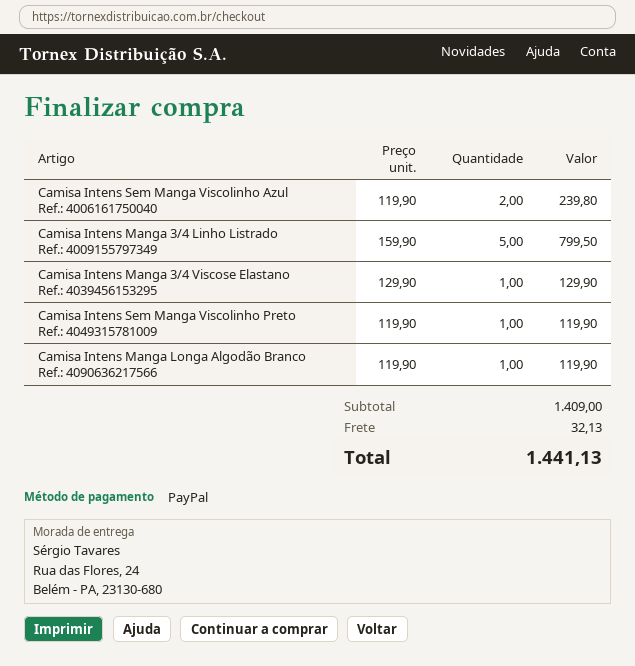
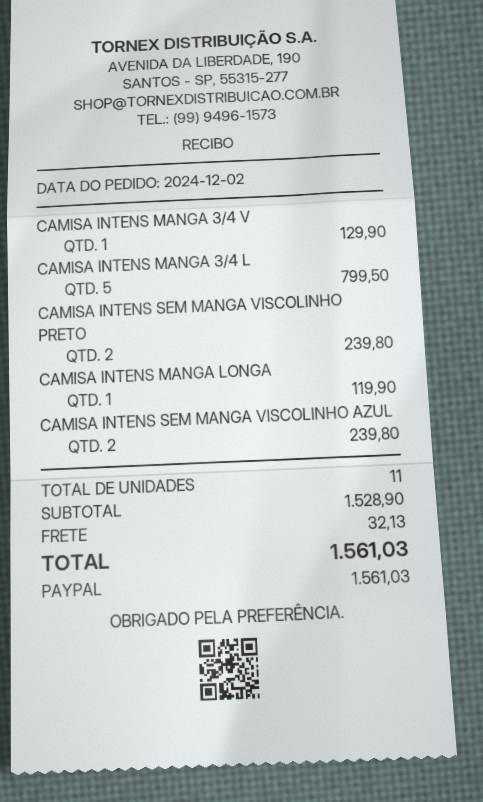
Camisa Intens Sem Manga Viscolinho Preto: 1 for 119.90 -> 2 for 239.80
subtotal: 1409.00 -> 1528.90
total: 1441.13 -> 1561.03

